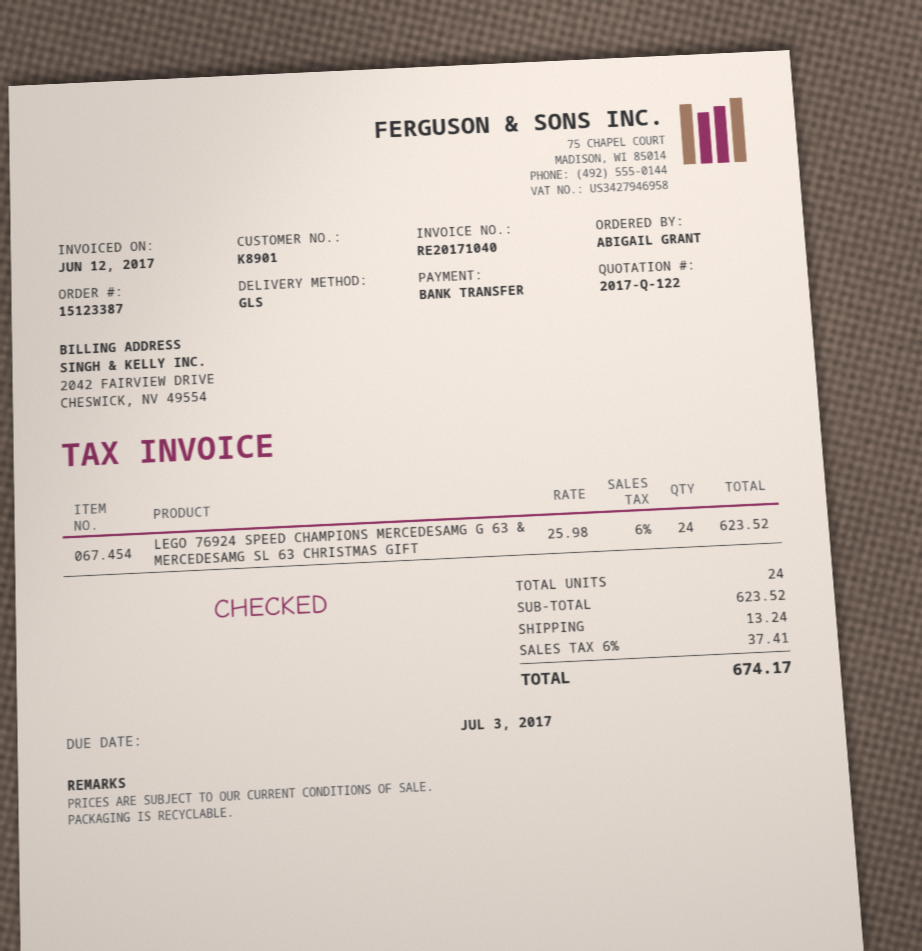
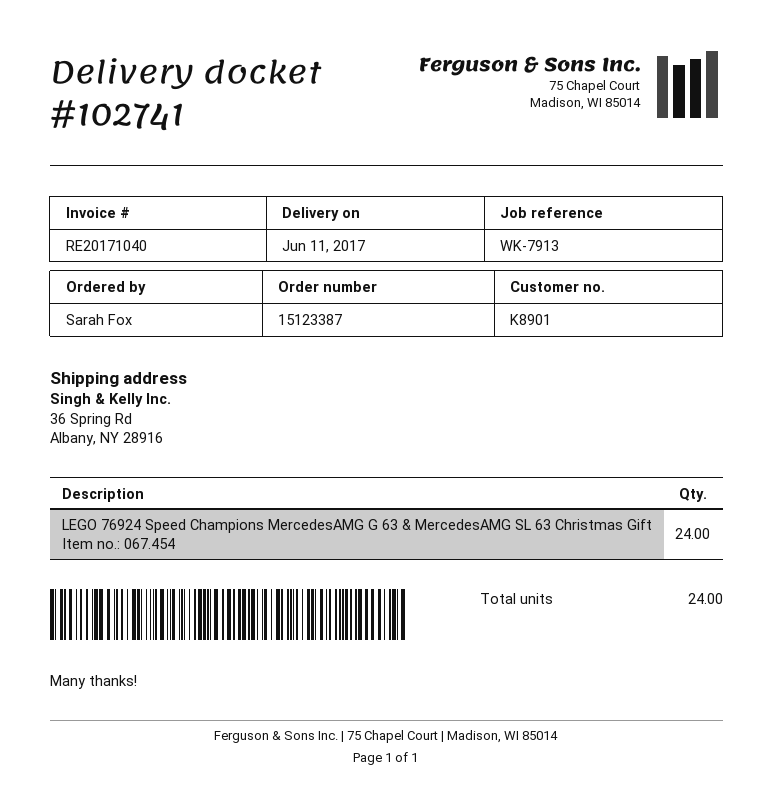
ordered by: ABIGAIL GRANT -> Sarah Fox

